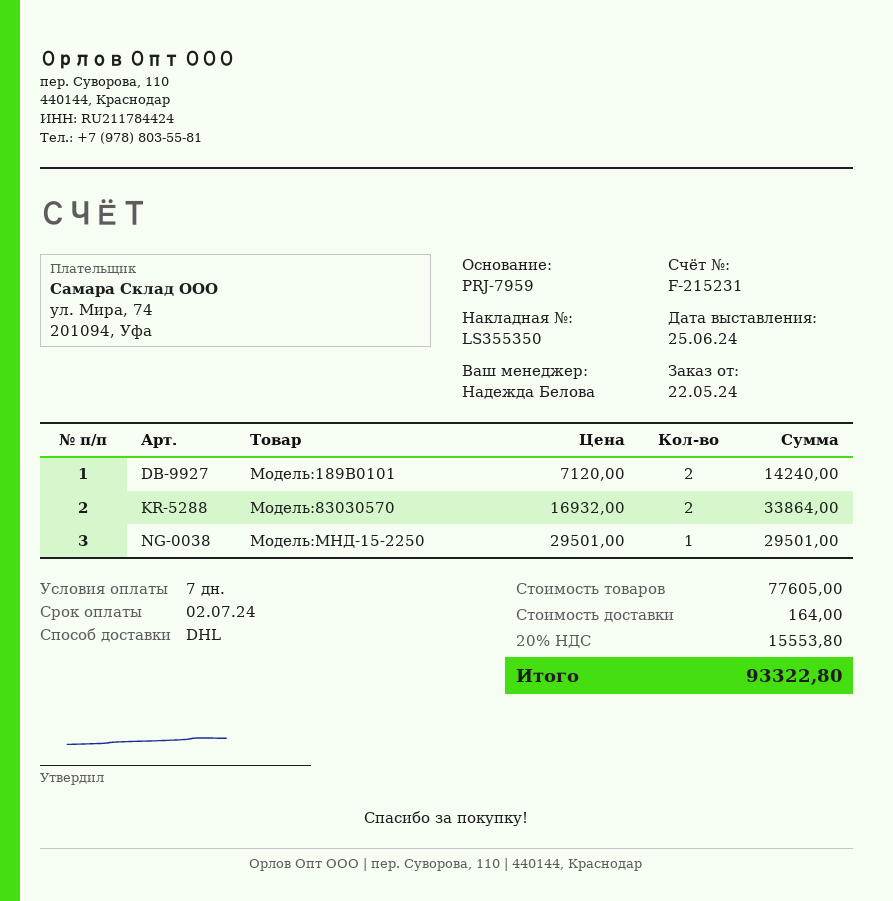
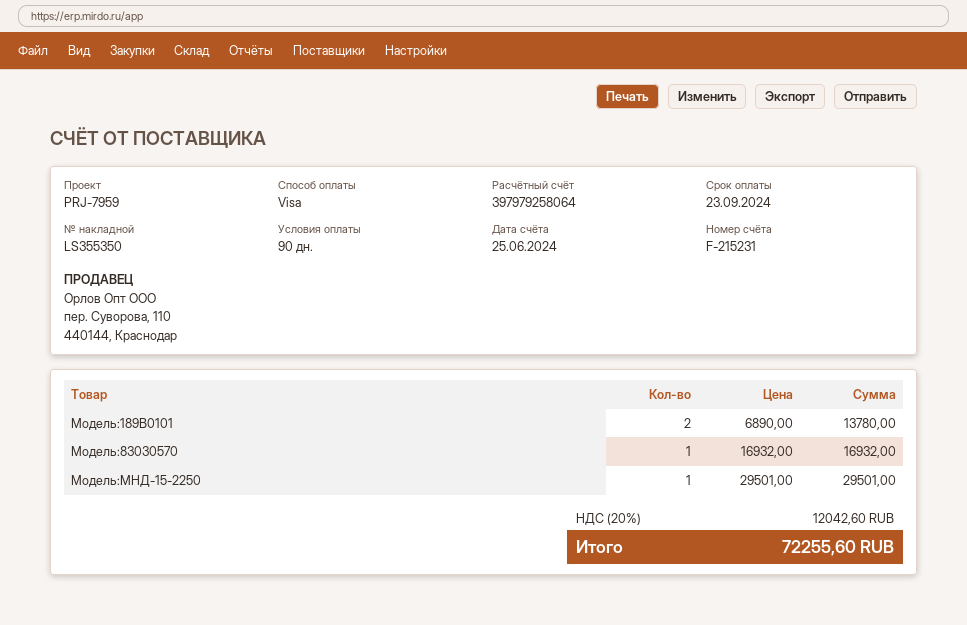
payment terms: 7 days -> 90 days
due date: 2024-07-02 -> 2024-09-23
Модель:189B0101: 2 x 7120.00 = 14240.00 -> 2 x 6890.00 = 13780.00
Модель:83030570: 2 x 16932.00 = 33864.00 -> 1 x 16932.00 = 16932.00
shipping: 164.00 -> none
tax: 20% = 15553.80 -> 20% = 12042.60
total: 93322.80 -> 72255.60

